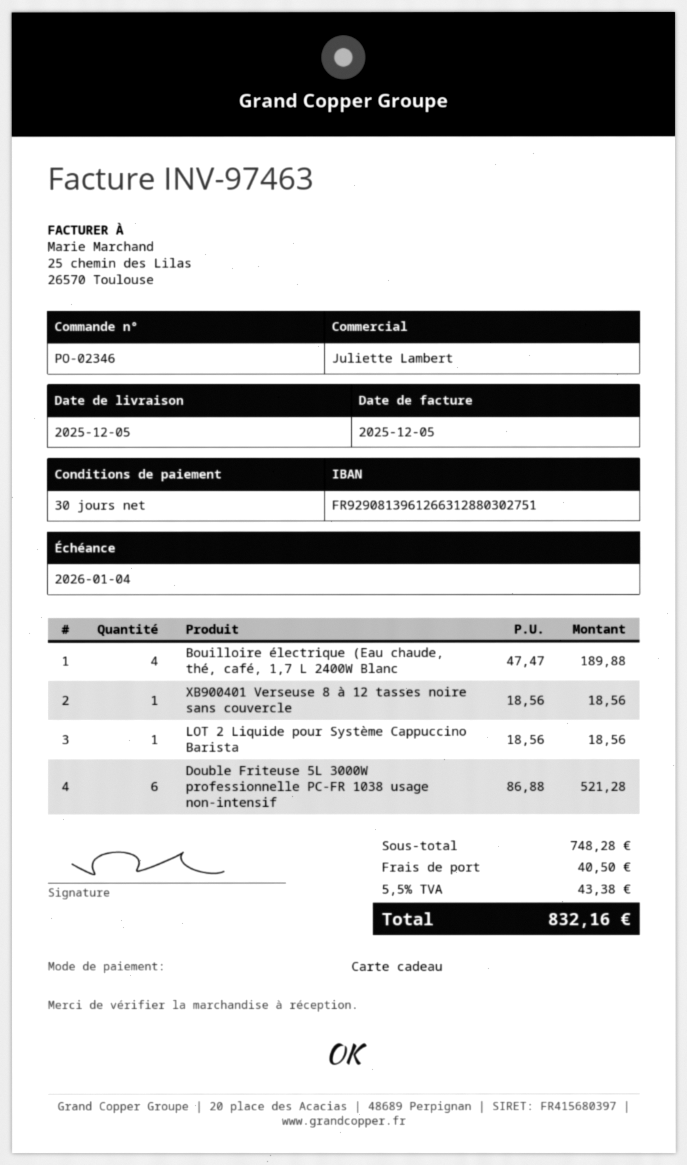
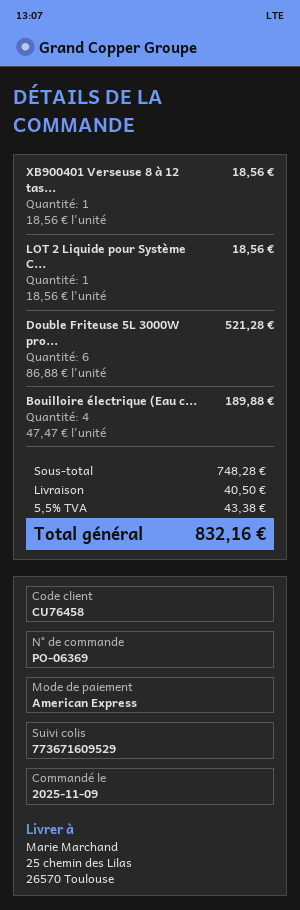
order number: PO-02346 -> PO-06369
payment method: gift card -> American Express

